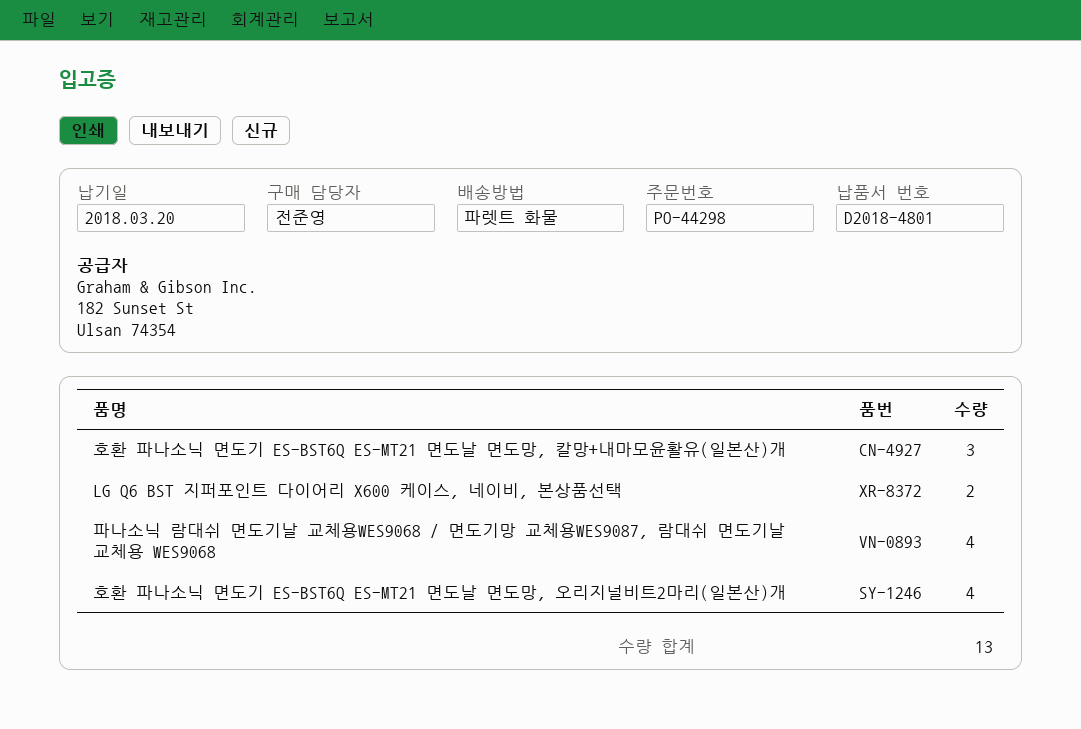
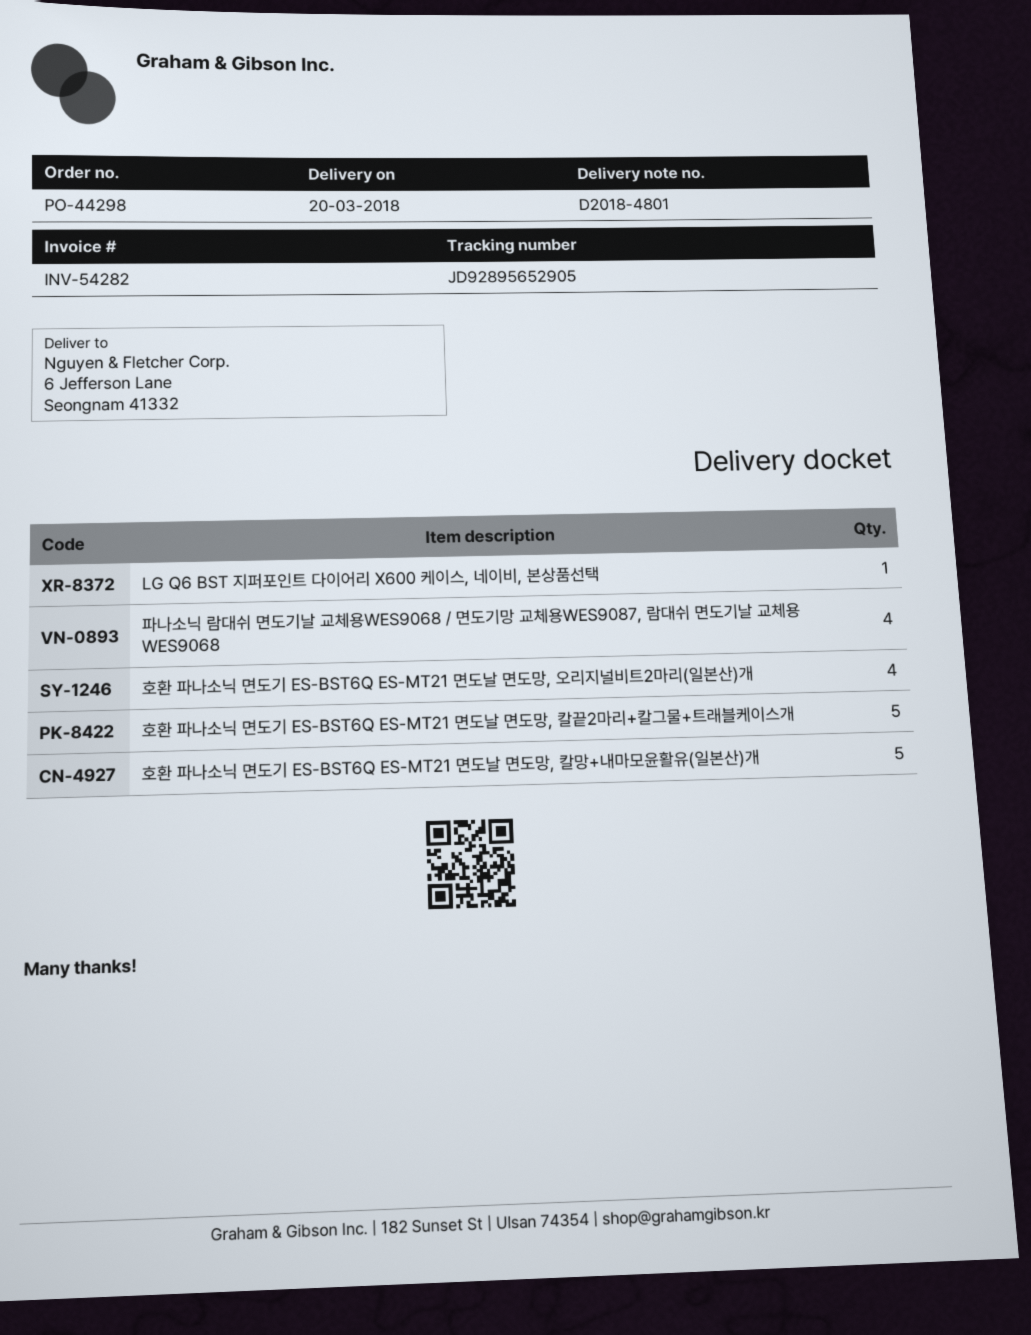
호환 파나소닉 면도기 ES-BST6Q ES-MT21 면도날 면도망, 칼망+내마모윤활유(일본산)개: 3 -> 5
LG Q6 BST 지퍼포인트 다이어리 X600 케이스, 네이비, 본상품선택: 2 -> 1
호환 파나소닉 면도기 ES-BST6Q ES-MT21 면도날 면도망, 칼끝2마리+칼그물+트래블케이스개: none -> 5

